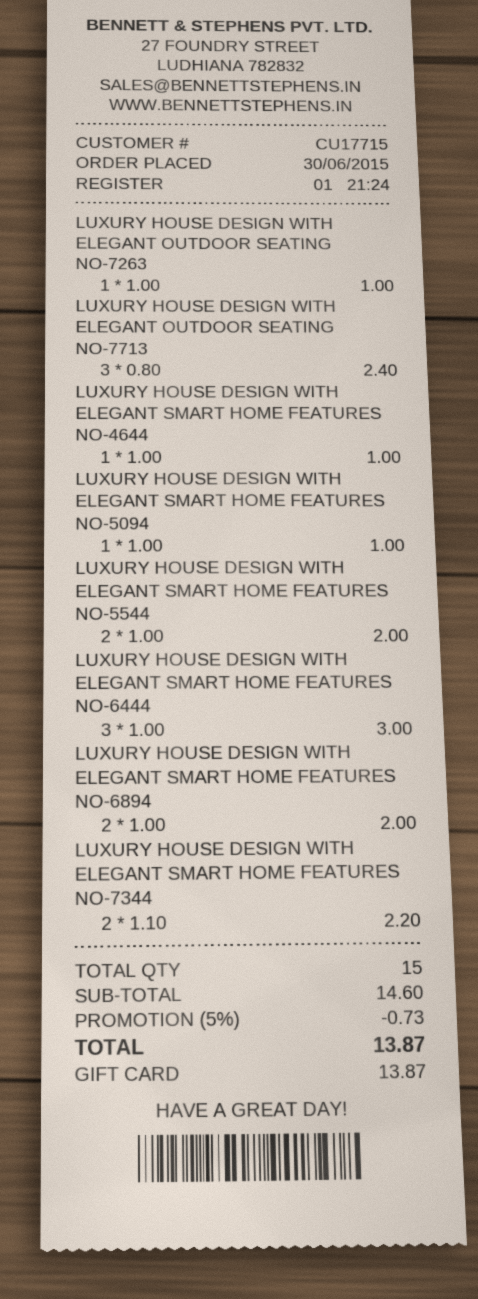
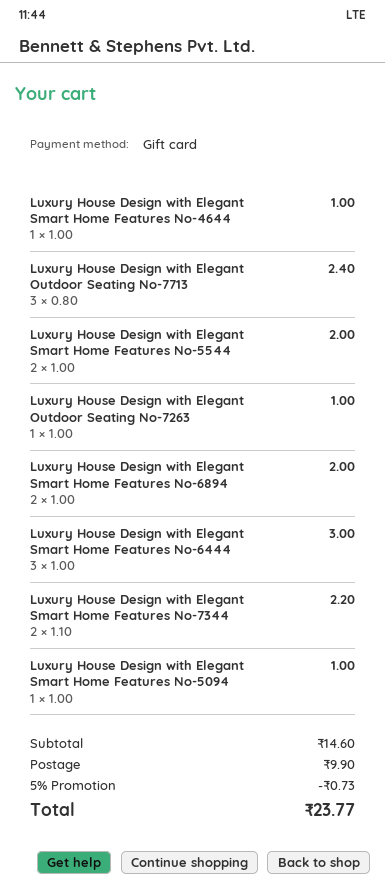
shipping: none -> 9.90
total: 13.87 -> 23.77

